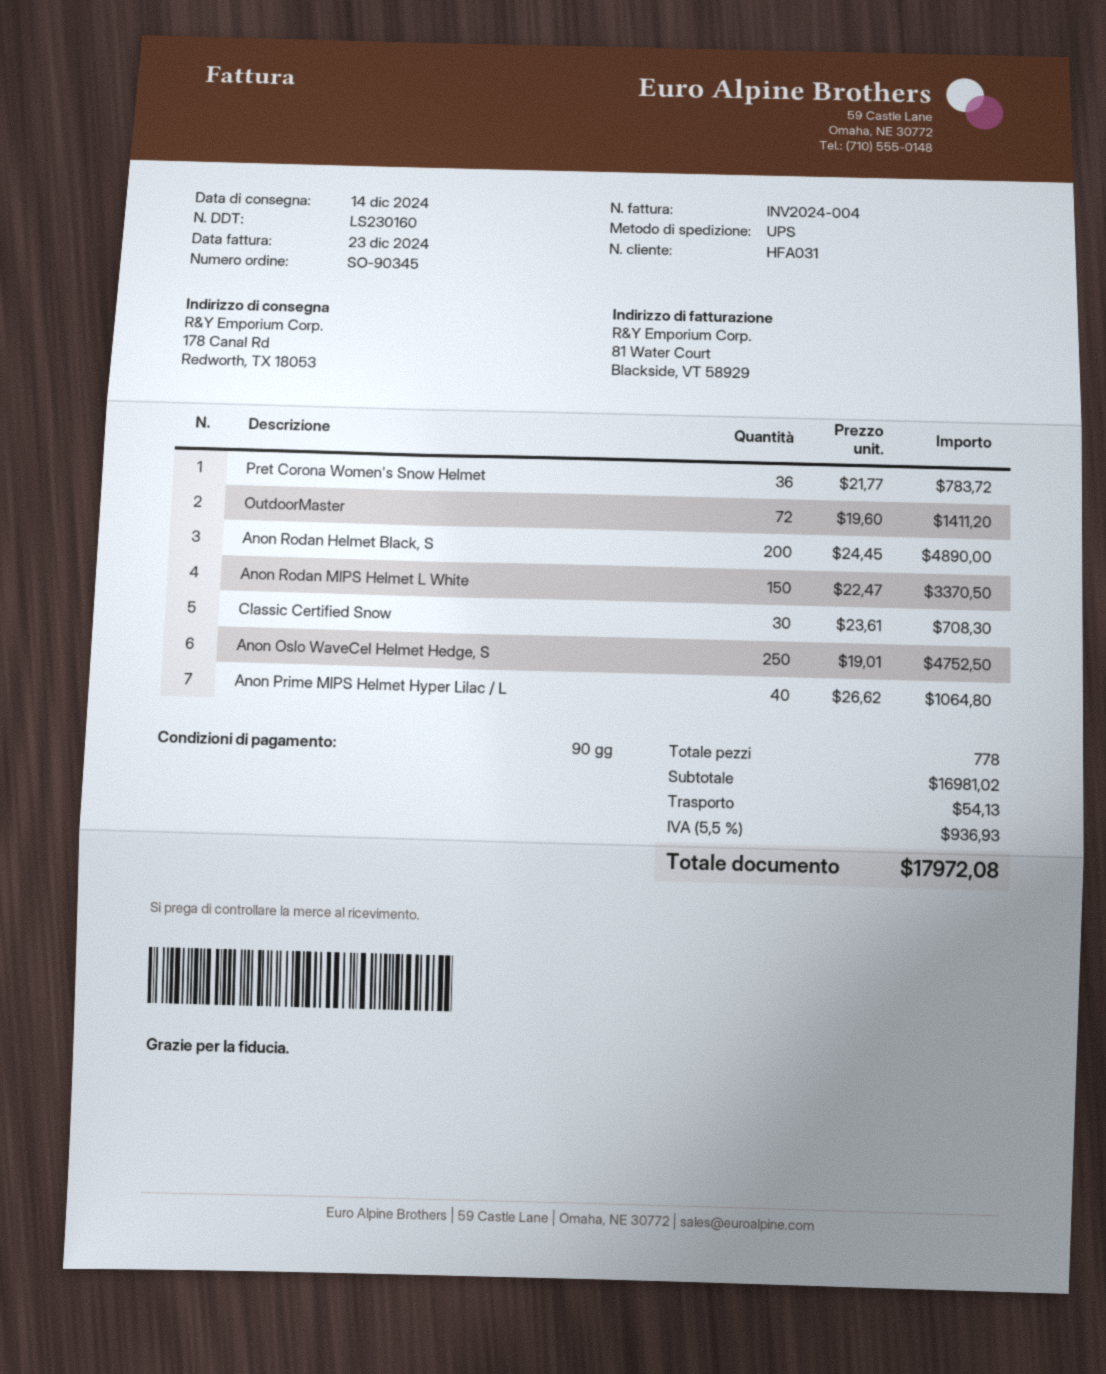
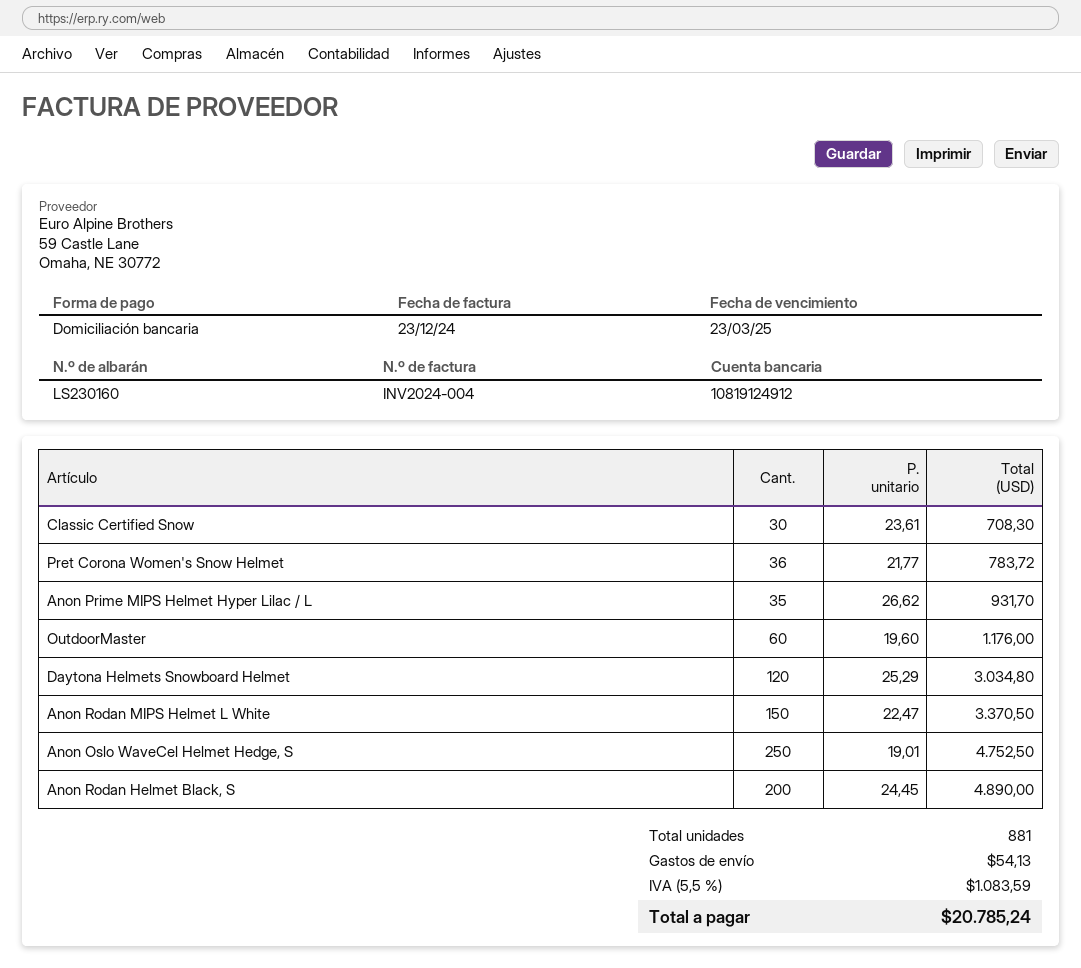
OutdoorMaster: 72 x 19.60 = 1411.20 -> 60 x 19.60 = 1176.00
Anon Prime MIPS Helmet Hyper Lilac / L: 40 x 26.62 = 1064.80 -> 35 x 26.62 = 931.70
Daytona Helmets Snowboard Helmet: none -> 120 x 25.29 = 3034.80
total quantity: 778 -> 881
tax: 5.5% = 936.93 -> 5.5% = 1083.59
total: 17972.08 -> 20785.24

